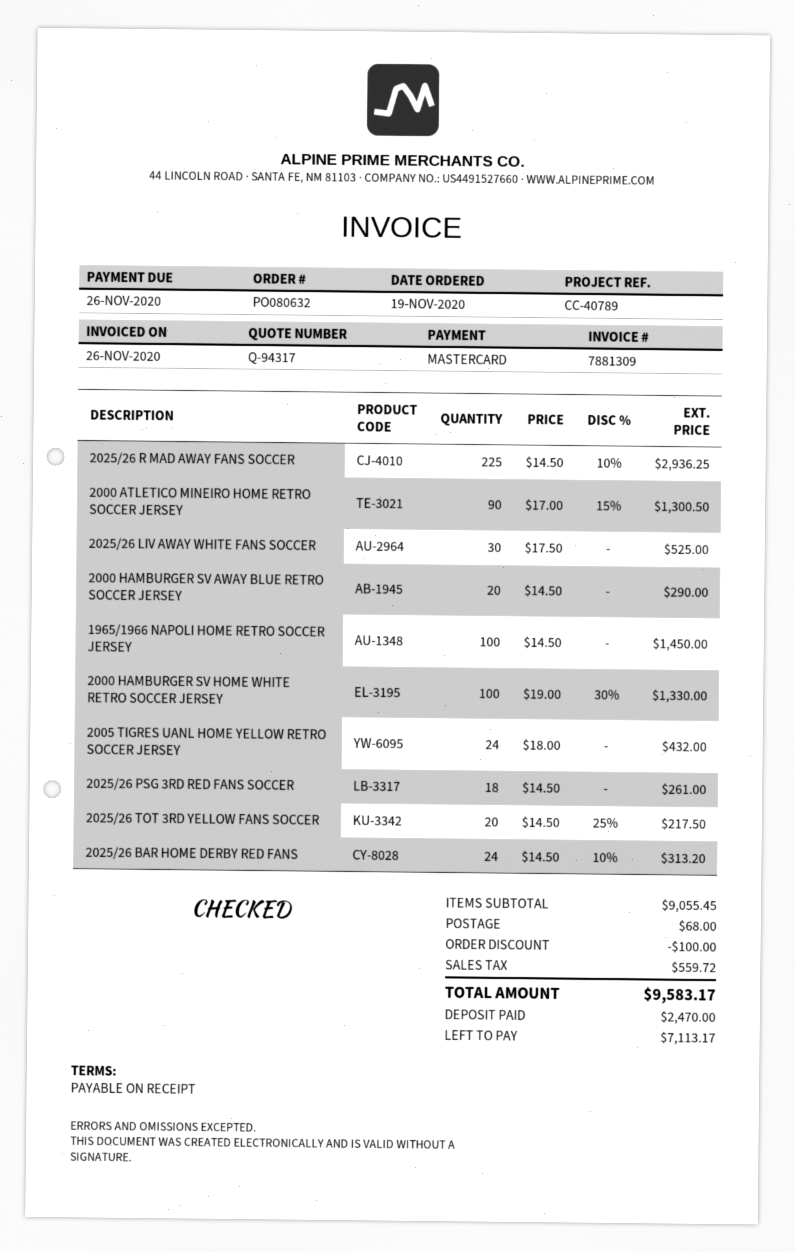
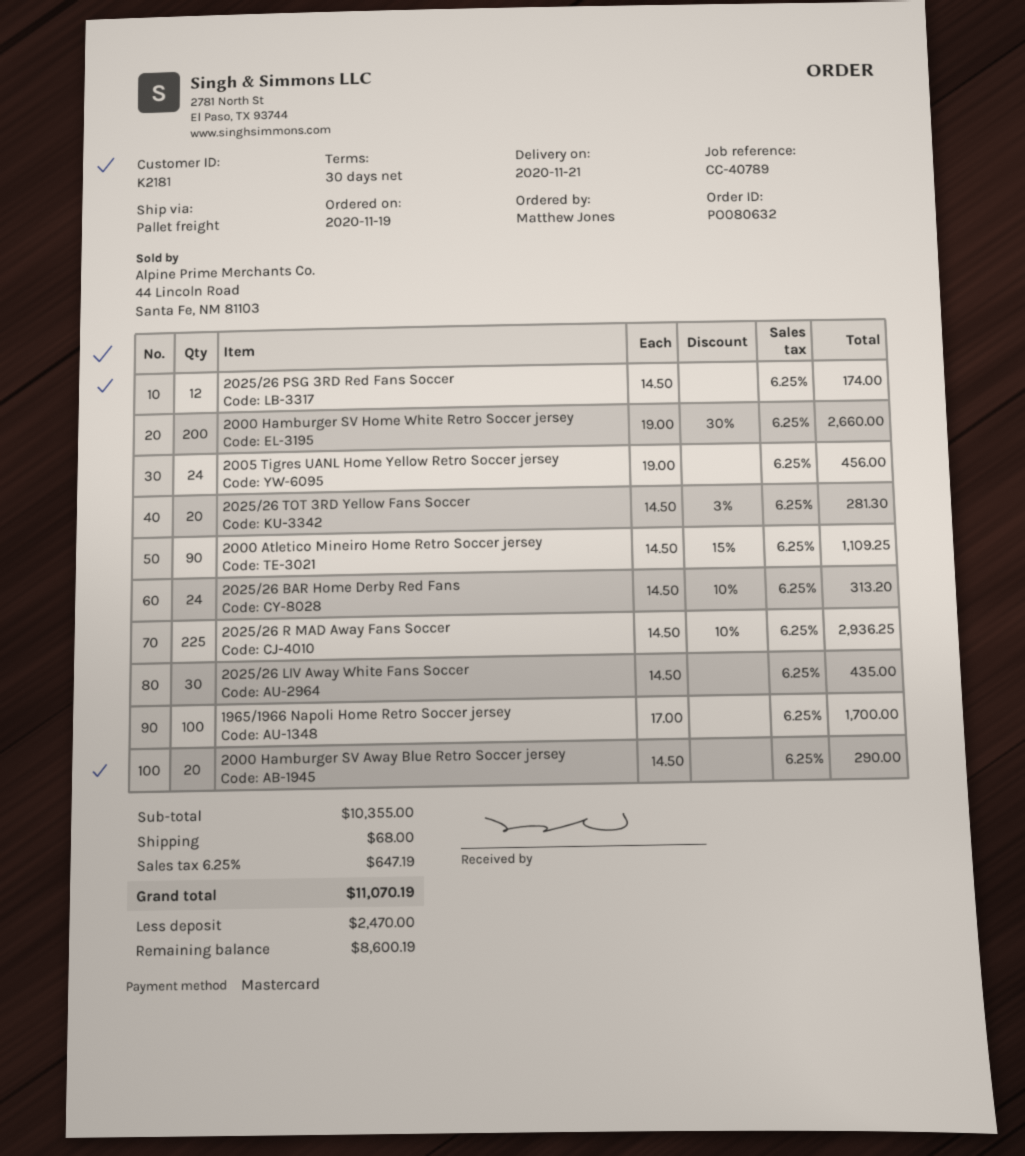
payment terms: on receipt -> 30 days
2000 ATLETICO MINEIRO HOME RETRO SOCCER JERSEY: 90 x 17.00 - 15% = 1300.50 -> 90 x 14.50 - 15% = 1109.25
2025/26 LIV AWAY WHITE FANS SOCCER: 30 x 17.50 = 525.00 -> 30 x 14.50 = 435.00
1965/1966 NAPOLI HOME RETRO SOCCER JERSEY: 100 x 14.50 = 1450.00 -> 100 x 17.00 = 1700.00
2000 HAMBURGER SV HOME WHITE RETRO SOCCER JERSEY: 100 x 19.00 - 30% = 1330.00 -> 200 x 19.00 - 30% = 2660.00
2005 TIGRES UANL HOME YELLOW RETRO SOCCER JERSEY: 24 x 18.00 = 432.00 -> 24 x 19.00 = 456.00
2025/26 PSG 3RD RED FANS SOCCER: 18 x 14.50 = 261.00 -> 12 x 14.50 = 174.00
2025/26 TOT 3RD YELLOW FANS SOCCER: 20 x 14.50 - 25% = 217.50 -> 20 x 14.50 - 3% = 281.30
subtotal: 9055.45 -> 10355.00
discount: 100.00 -> none
tax: 559.72 -> 647.19
total: 9583.17 -> 11070.19
balance: 7113.17 -> 8600.19

